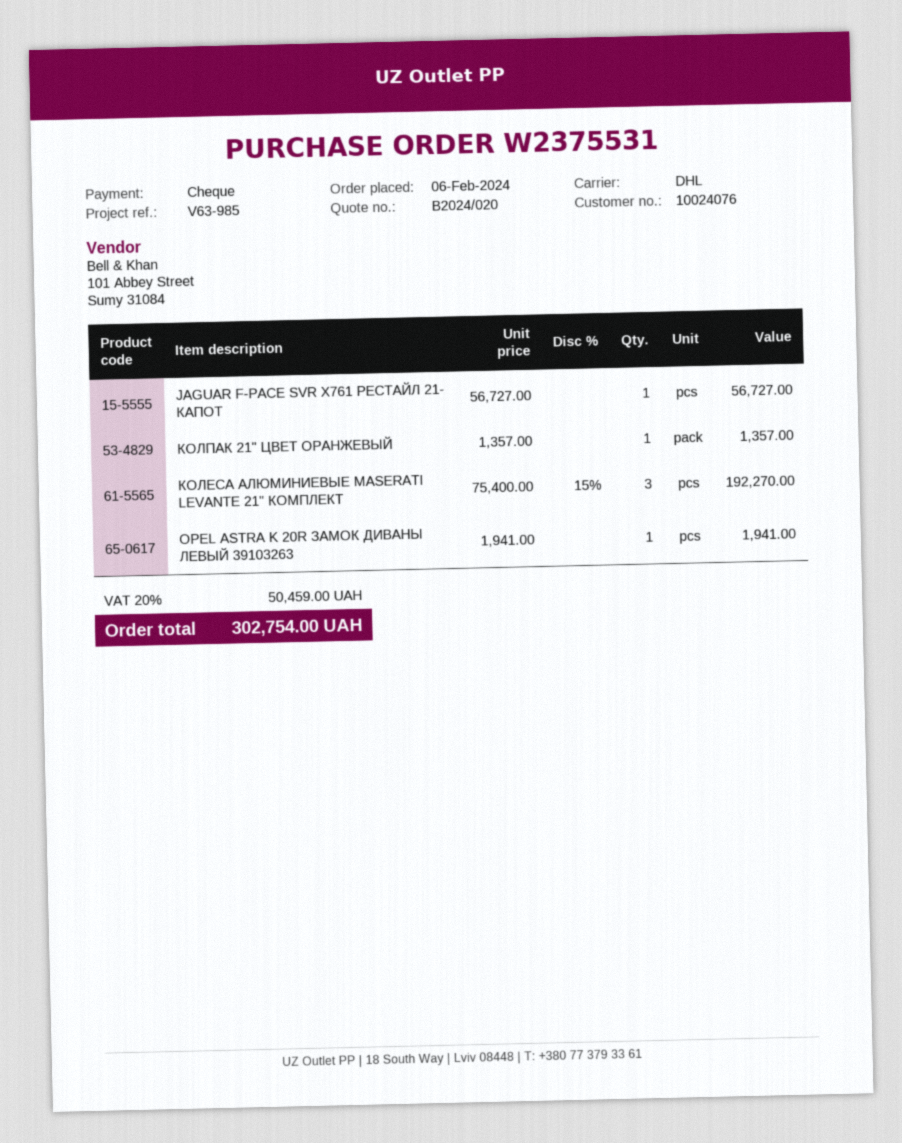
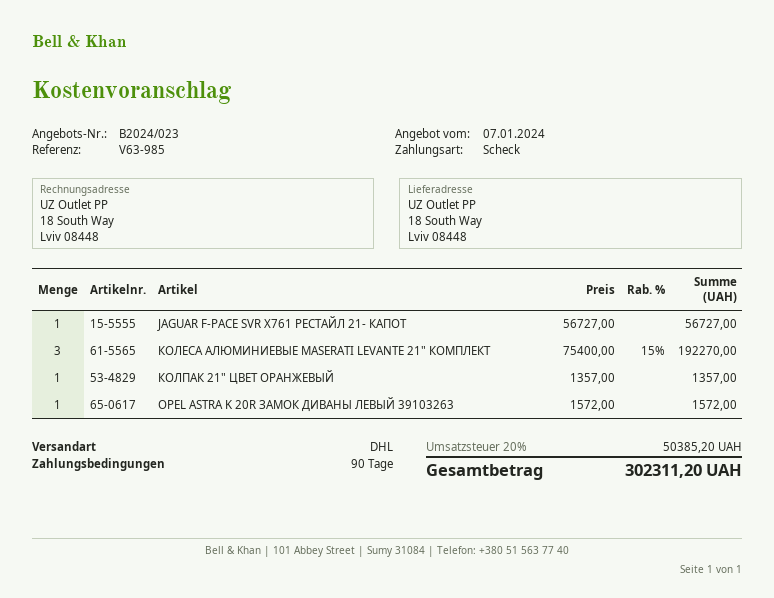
quote number: B2024/020 -> B2024/023
OPEL ASTRA K 20R ЗАМОК ДИВАНЫ ЛЕВЫЙ 39103263: 1 x 1941.00 = 1941.00 -> 1 x 1572.00 = 1572.00
tax: 20% = 50459.00 -> 20% = 50385.20
total: 302754.00 -> 302311.20

